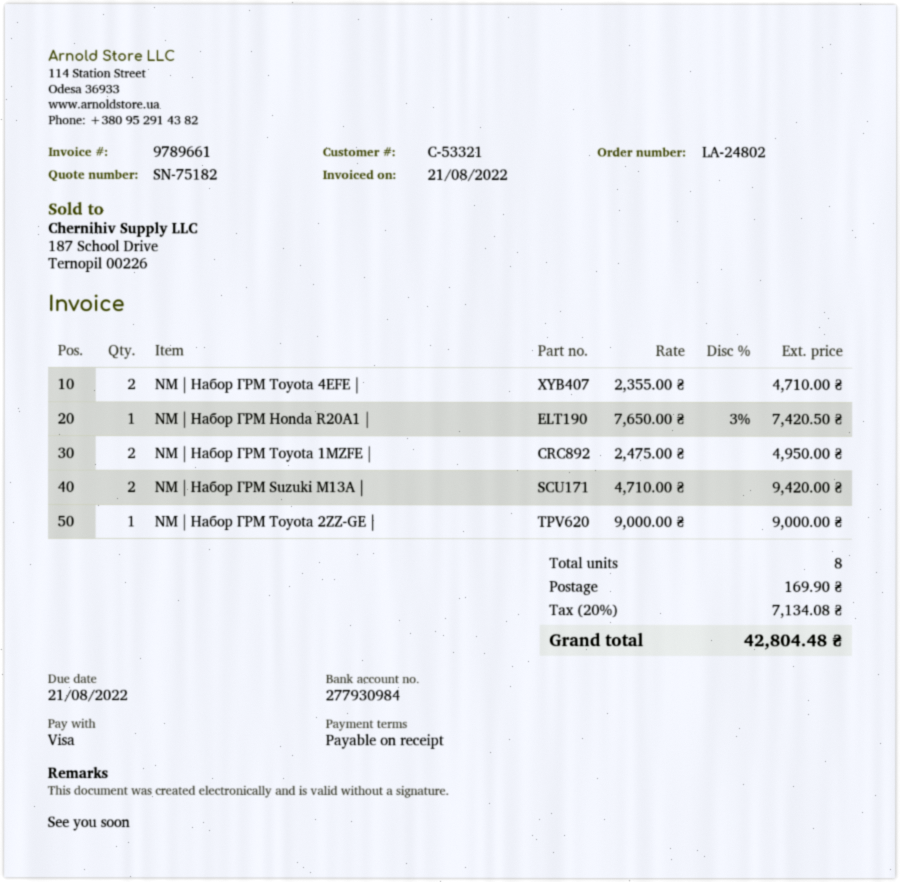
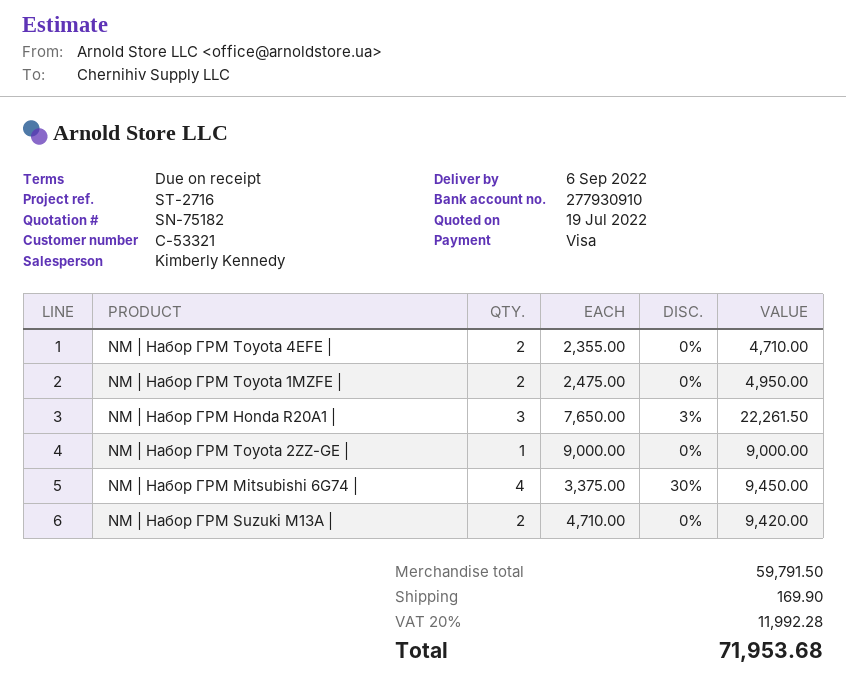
bank account: 277930984 -> 277930910
NM | Набор ГРМ Honda R20A1 |: 1 x 7650.00 - 3% = 7420.50 -> 3 x 7650.00 - 3% = 22261.50
NM | Набор ГРМ Mitsubishi 6G74 |: none -> 4 x 3375.00 - 30% = 9450.00
tax: 20% = 7134.08 -> 20% = 11992.28
total: 42804.48 -> 71953.68

